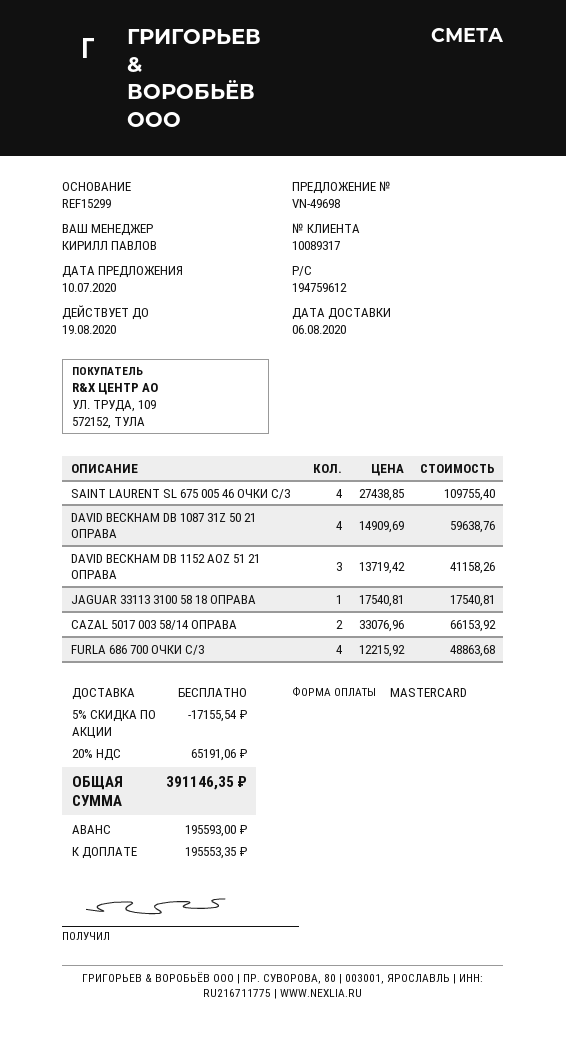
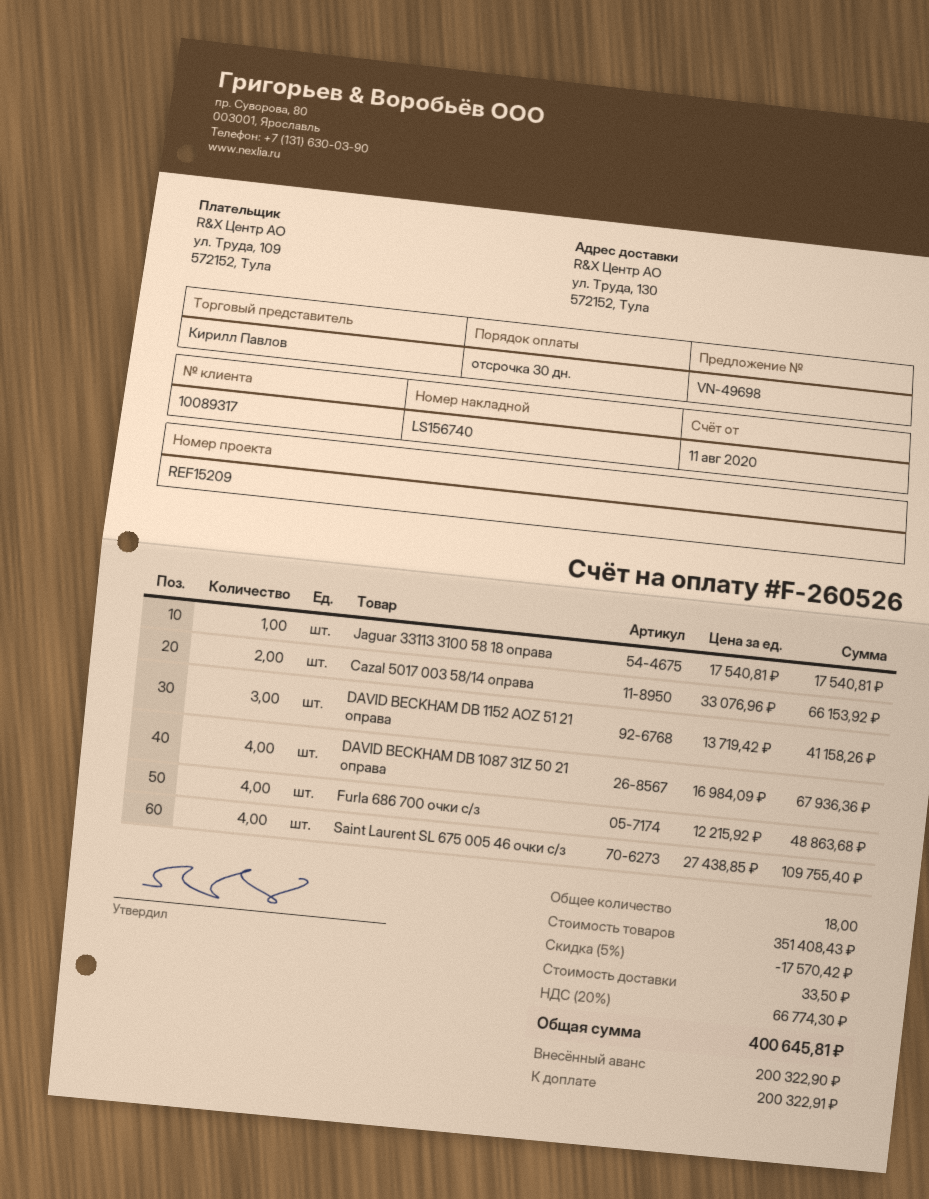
reference: REF15299 -> REF15209
DAVID BECKHAM DB 1087 31Z 50 21 ОПРАВА: 4 x 14909.69 = 59638.76 -> 4 x 16984.09 = 67936.36
discount: 5% = 17155.54 -> 5% = 17570.42
shipping: 0.00 -> 33.50
tax: 20% = 65191.06 -> 20% = 66774.30
total: 391146.35 -> 400645.81
deposit: 195593.00 -> 200322.90
balance: 195553.35 -> 200322.91

